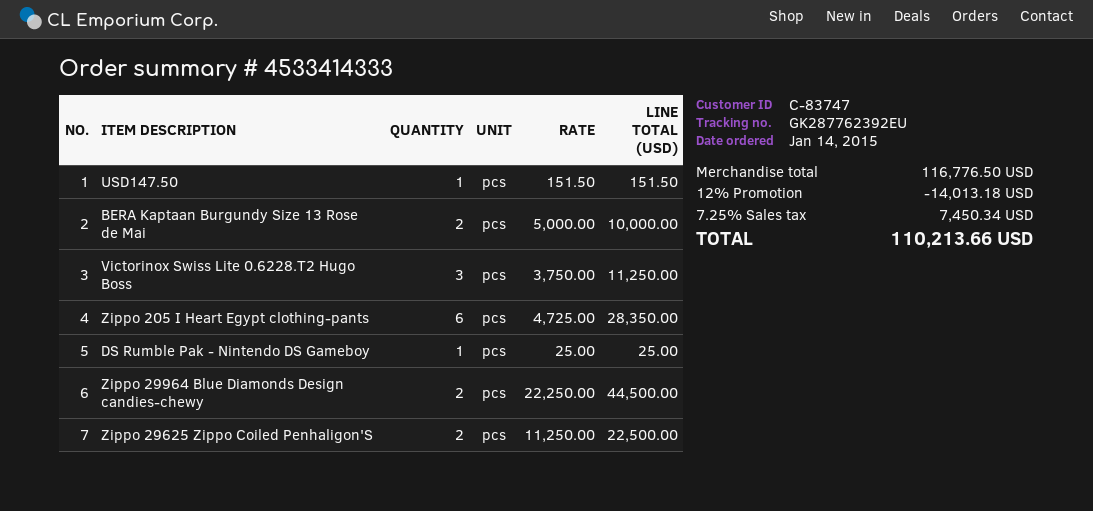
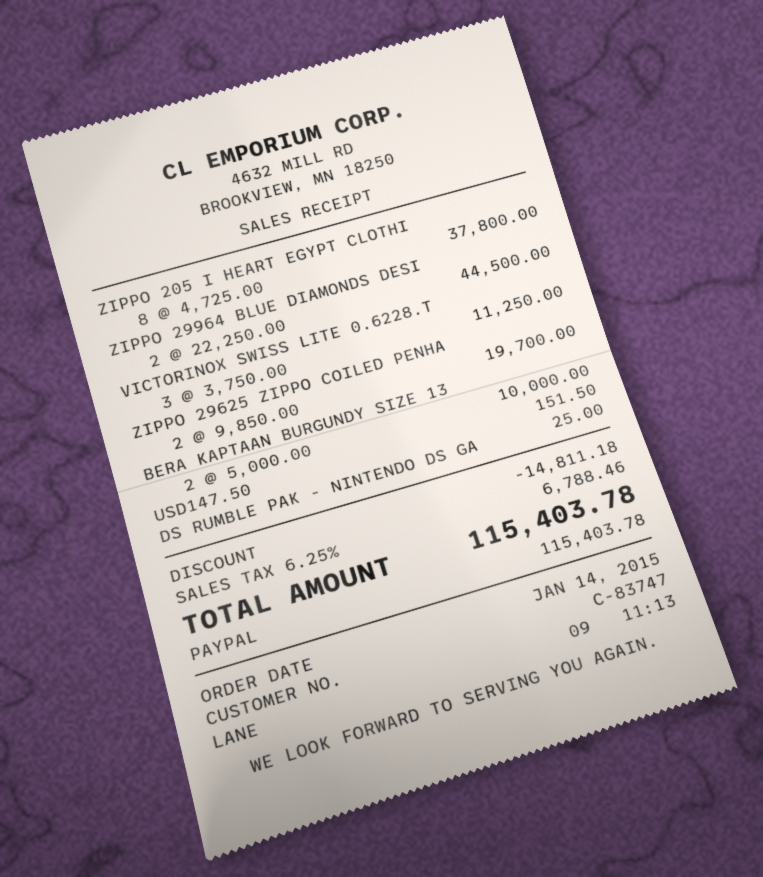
Zippo 205 I Heart Egypt clothing-pants: 6 x 4725.00 = 28350.00 -> 8 x 4725.00 = 37800.00
Zippo 29625 Zippo Coiled Penhaligon'S: 2 x 11250.00 = 22500.00 -> 2 x 9850.00 = 19700.00
discount: 14013.18 -> 14811.18
tax: 7.25% = 7450.34 -> 6.25% = 6788.46
total: 110213.66 -> 115403.78

